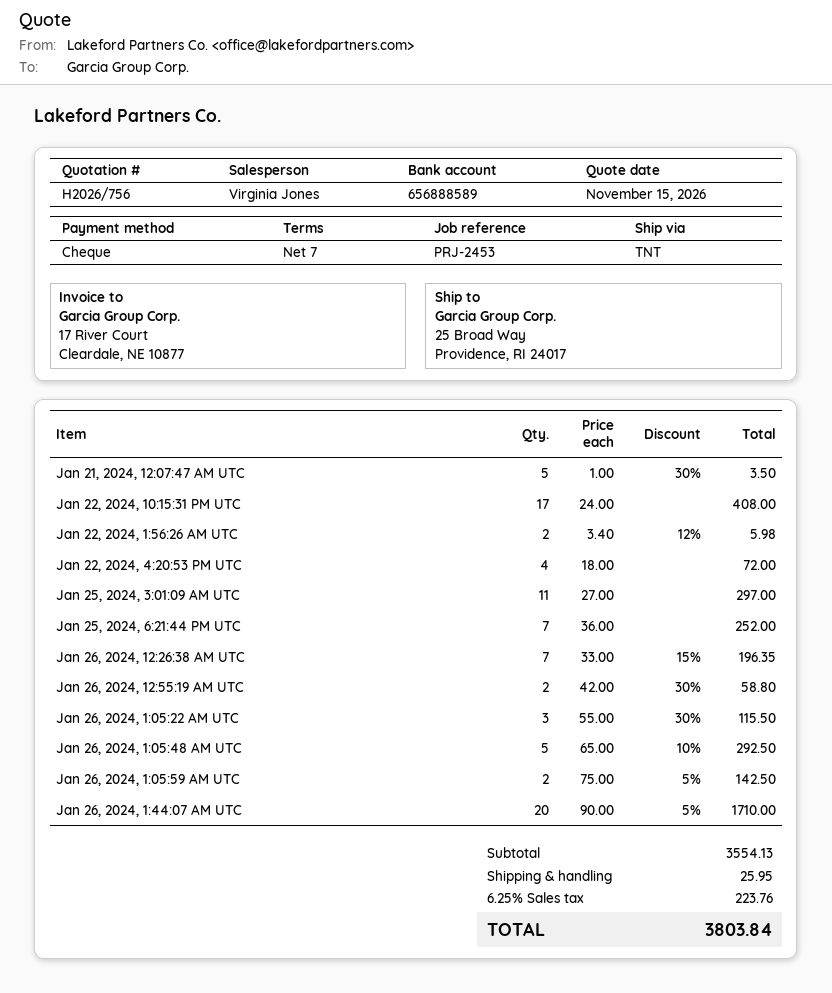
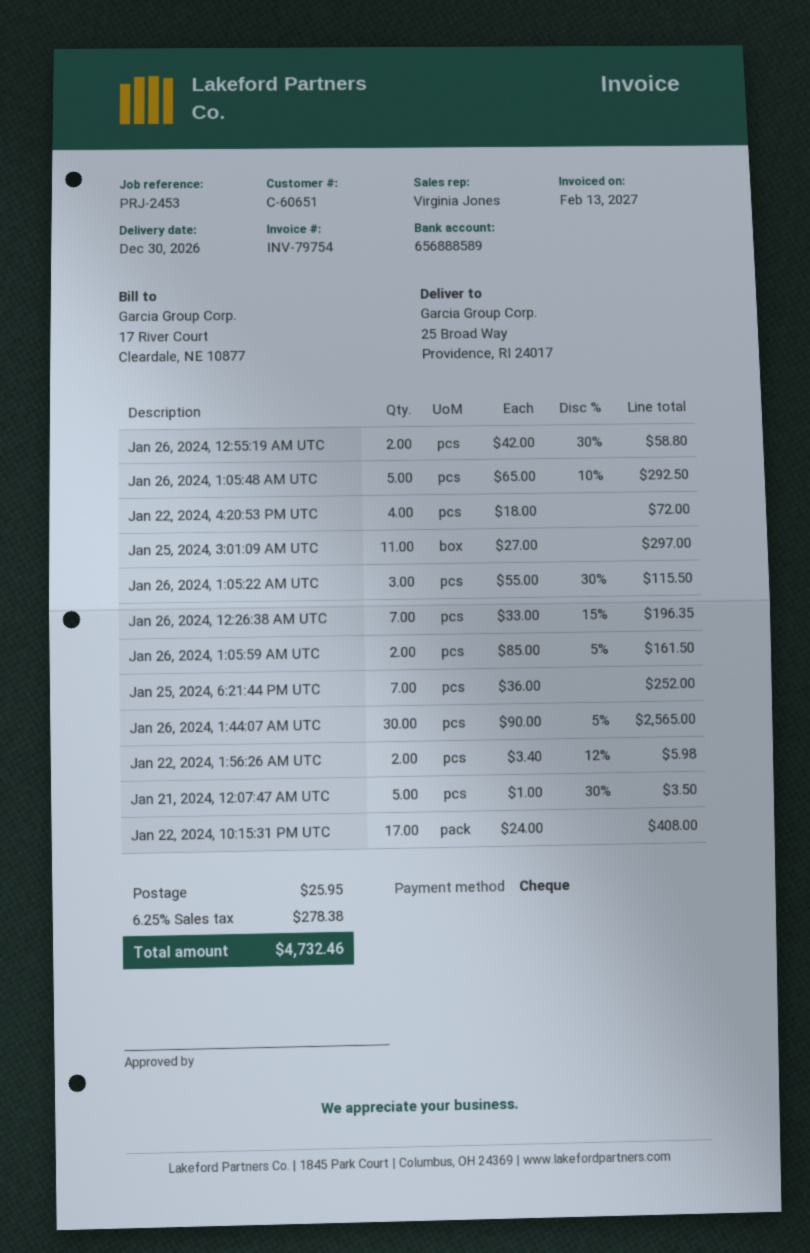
Jan 26, 2024, 1:05:59 AM UTC: 2 x 75.00 - 5% = 142.50 -> 2 x 85.00 - 5% = 161.50
Jan 26, 2024, 1:44:07 AM UTC: 20 x 90.00 - 5% = 1710.00 -> 30 x 90.00 - 5% = 2565.00
tax: 6.25% = 223.76 -> 6.25% = 278.38
total: 3803.84 -> 4732.46

